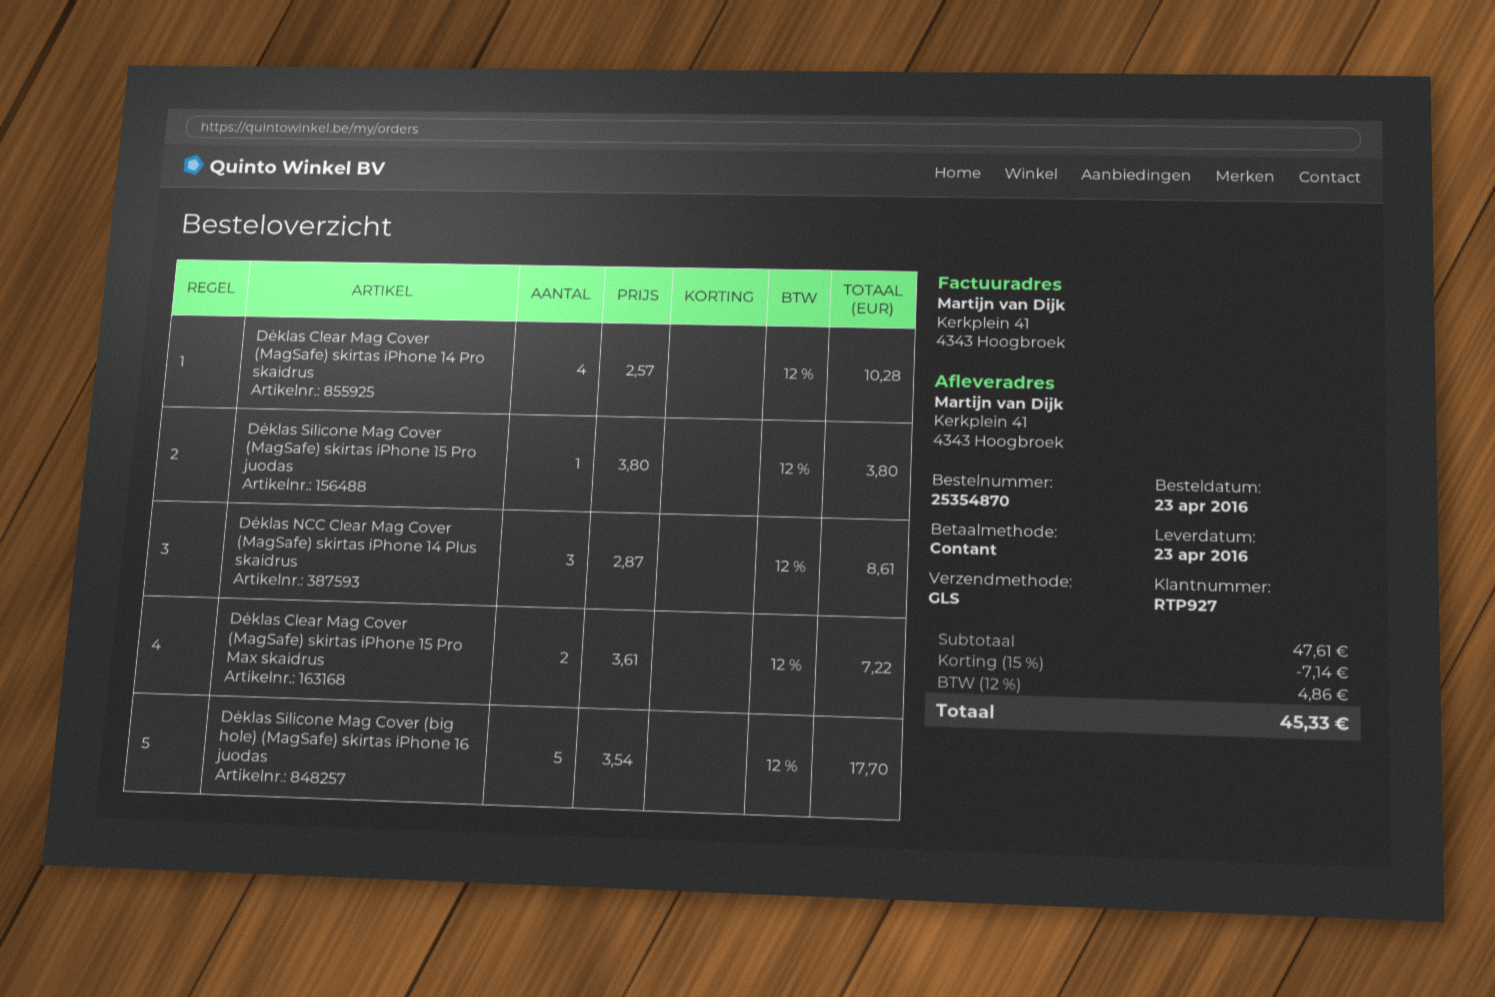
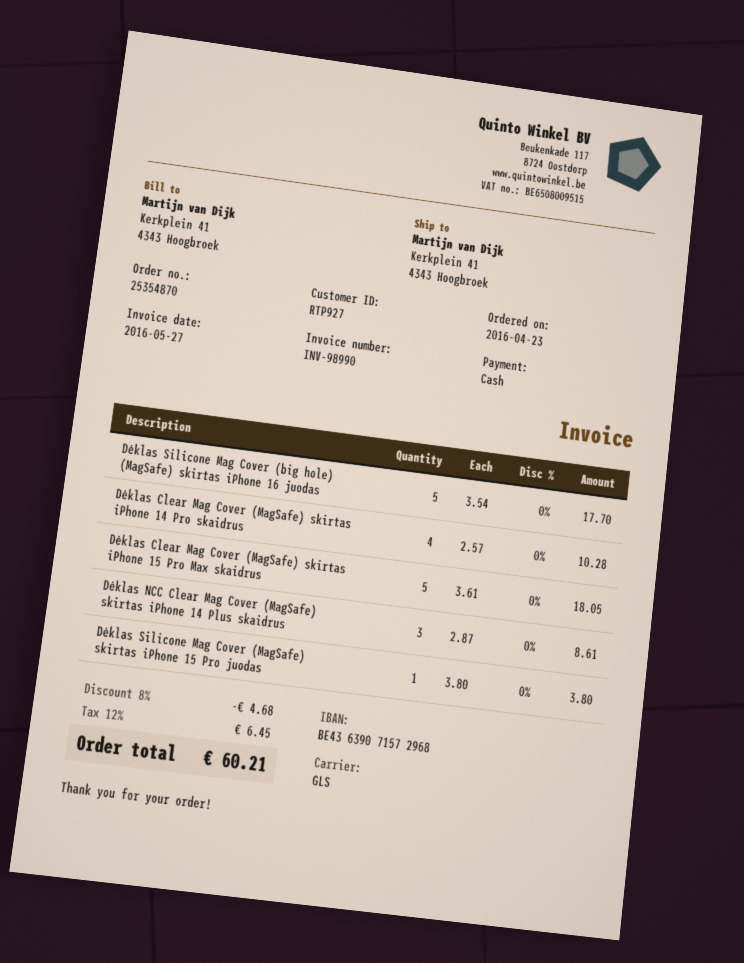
Dėklas Clear Mag Cover (MagSafe) skirtas iPhone 15 Pro Max skaidrus: 2 x 3.61 = 7.22 -> 5 x 3.61 = 18.05
discount: 15% = 7.14 -> 8% = 4.68
tax: 12% = 4.86 -> 12% = 6.45
total: 45.33 -> 60.21

